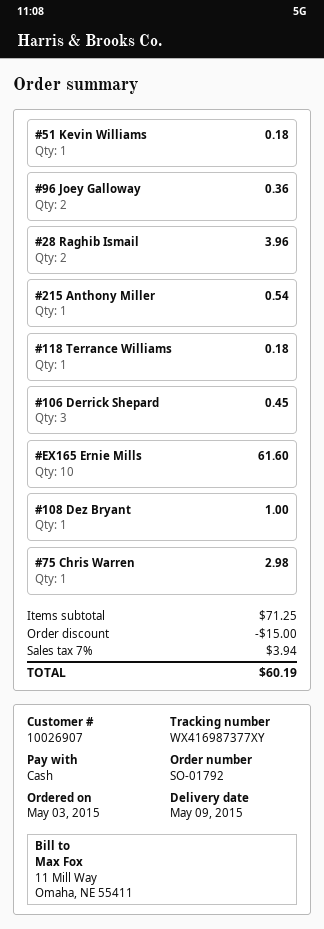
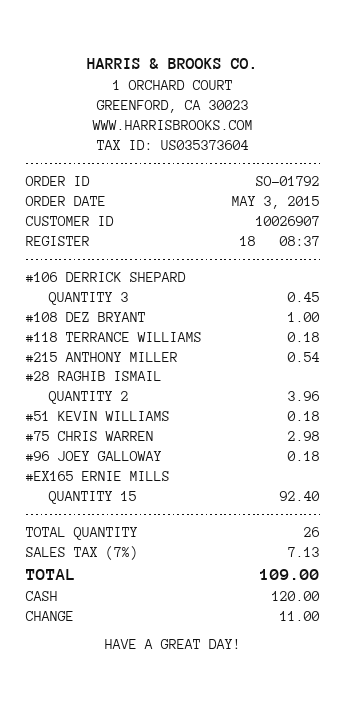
#96 Joey Galloway: 2 for 0.36 -> 1 for 0.18
#EX165 Ernie Mills: 10 for 61.60 -> 15 for 92.40
discount: 15.00 -> none
tax: 7% = 3.94 -> 7% = 7.13
total: 60.19 -> 109.00

